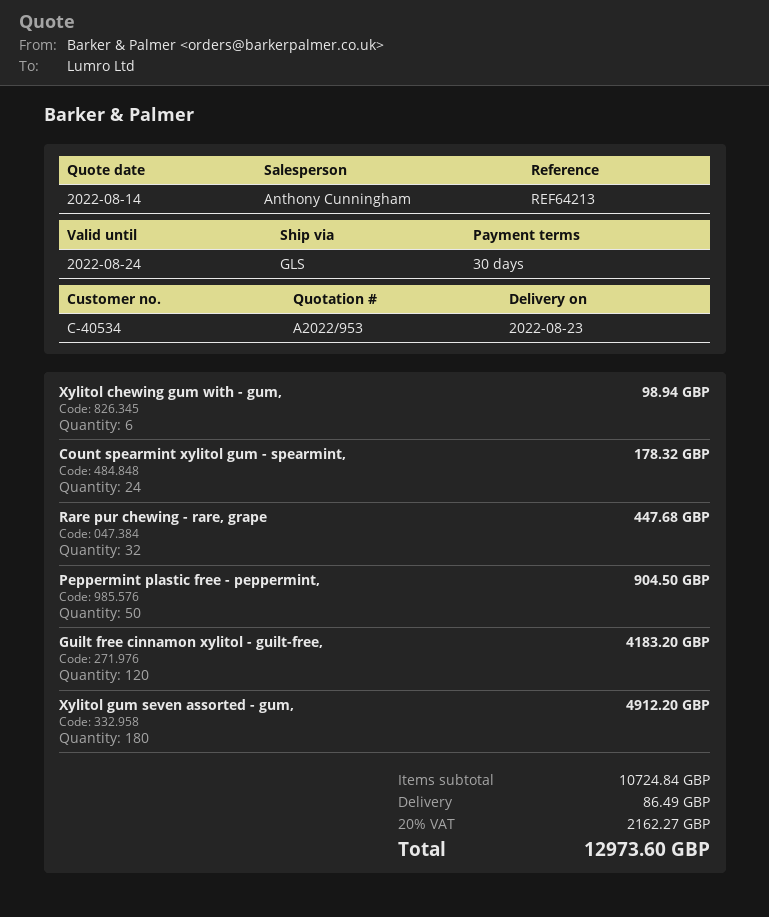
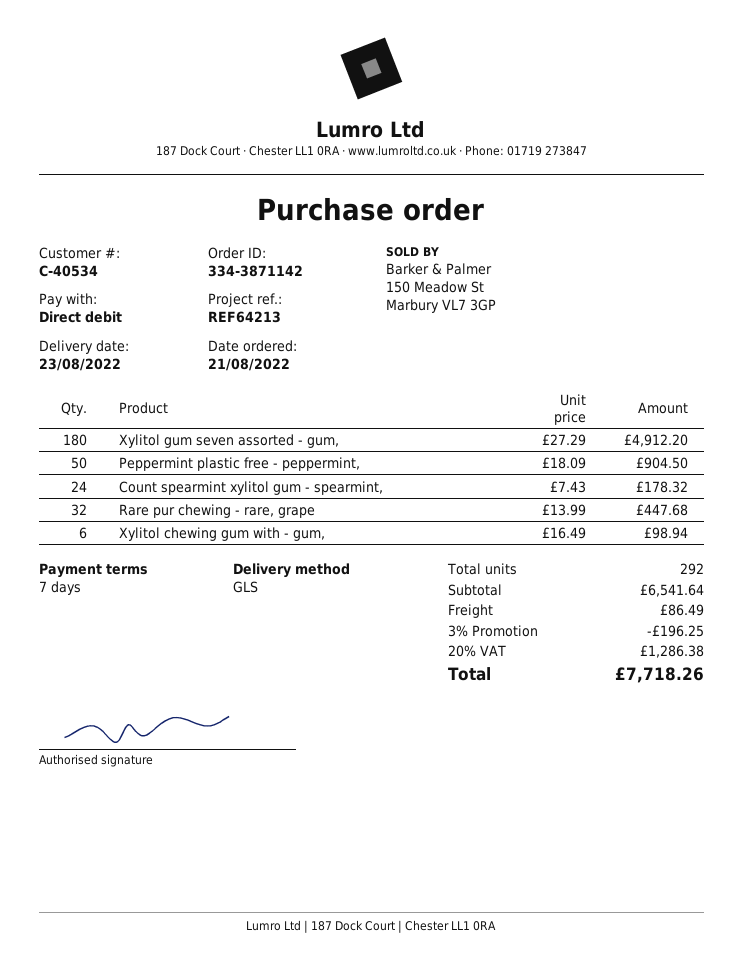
payment terms: 30 days -> 7 days
Guilt free cinnamon xylitol - guilt-free,: 120 for 4183.20 -> none
subtotal: 10724.84 -> 6541.64
discount: none -> 3% = 196.25
tax: 20% = 2162.27 -> 20% = 1286.38
total: 12973.60 -> 7718.26

